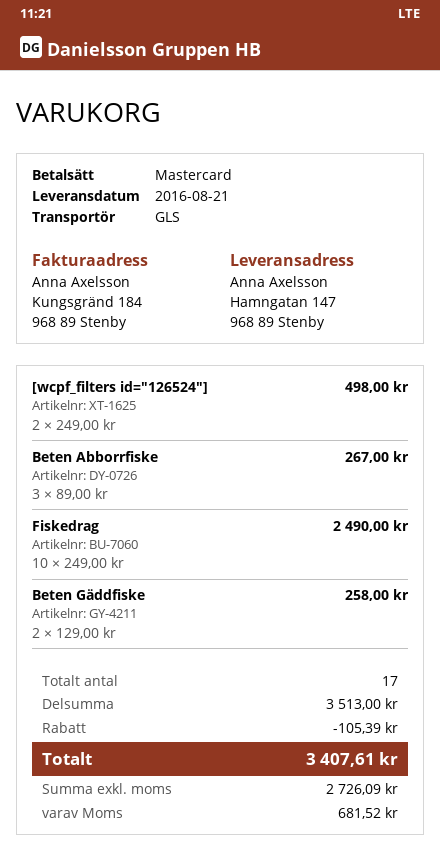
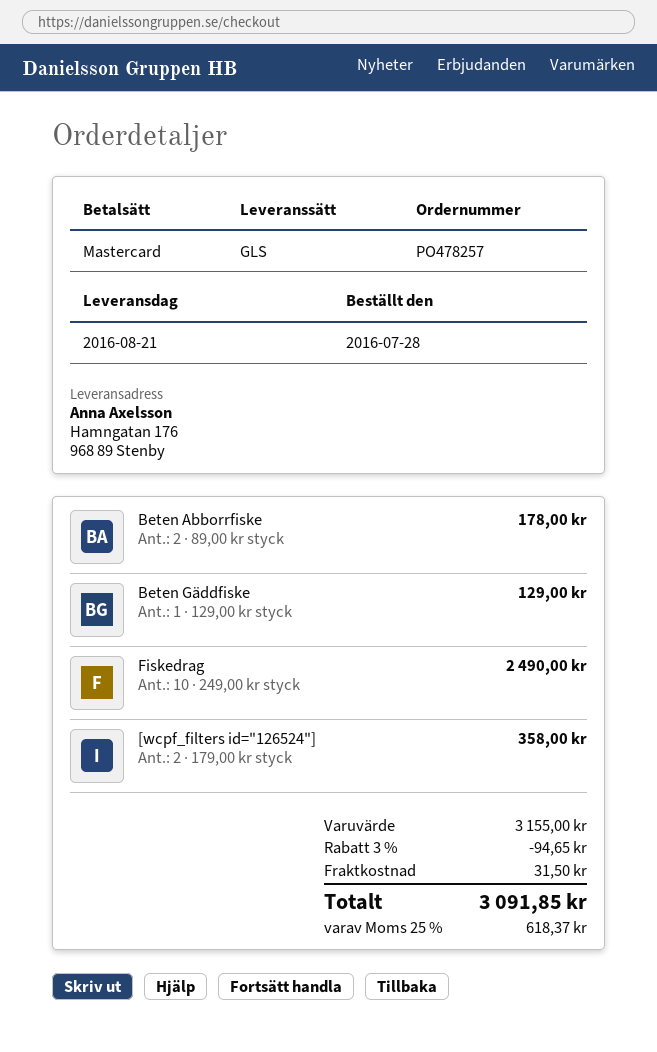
ship to: Hamngatan 147, 968 89 Stenby -> Hamngatan 176, 968 89 Stenby
[wcpf_filters id="126524"]: 2 x 249.00 = 498.00 -> 2 x 179.00 = 358.00
Beten Abborrfiske: 3 x 89.00 = 267.00 -> 2 x 89.00 = 178.00
Beten Gäddfiske: 2 x 129.00 = 258.00 -> 1 x 129.00 = 129.00
subtotal: 3513.00 -> 3155.00
discount: 105.39 -> 94.65
shipping: none -> 31.50
tax: 681.52 -> 618.37
total: 3407.61 -> 3091.85

